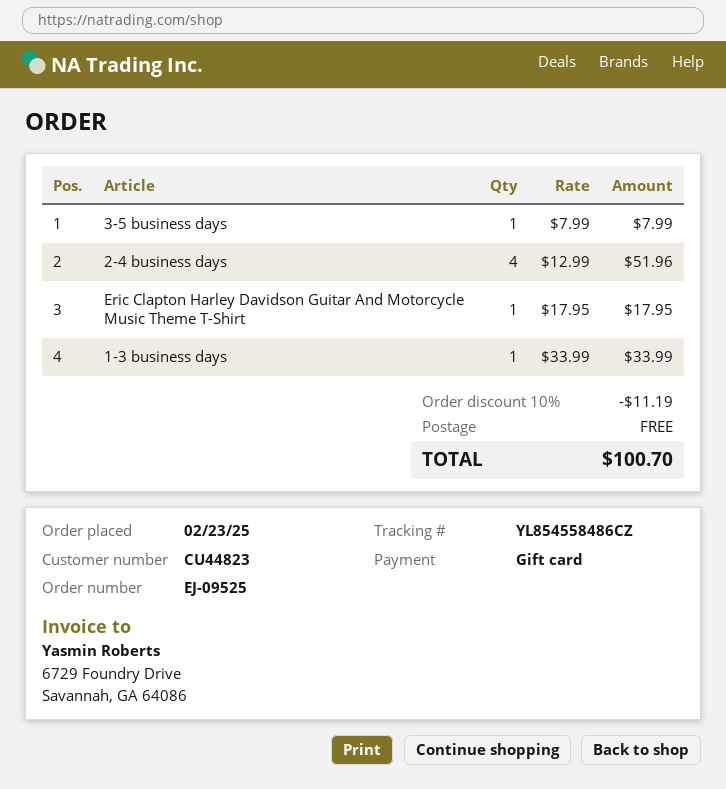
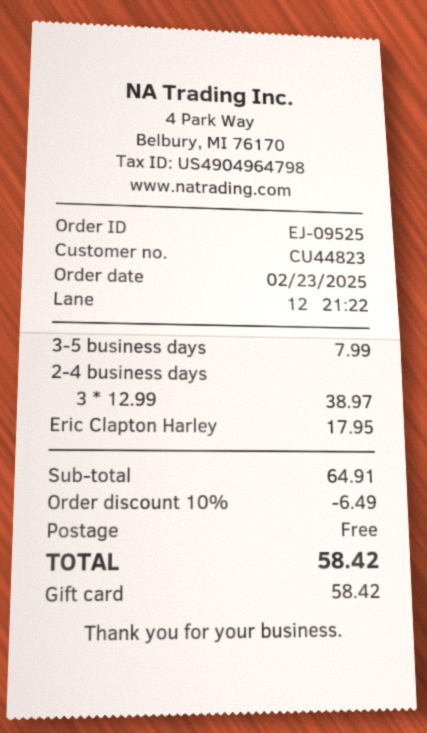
2-4 business days: 4 x 12.99 = 51.96 -> 3 x 12.99 = 38.97
1-3 business days: 1 x 33.99 = 33.99 -> none
discount: 10% = 11.19 -> 10% = 6.49
total: 100.70 -> 58.42

